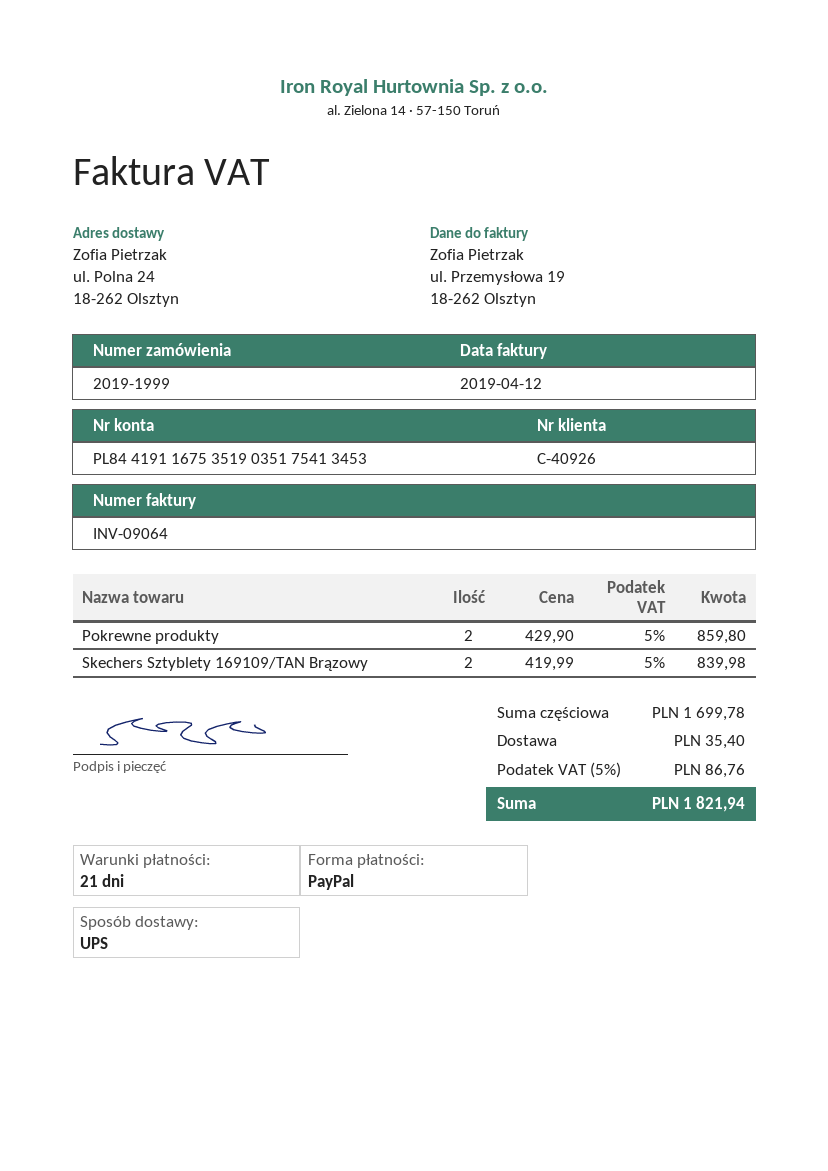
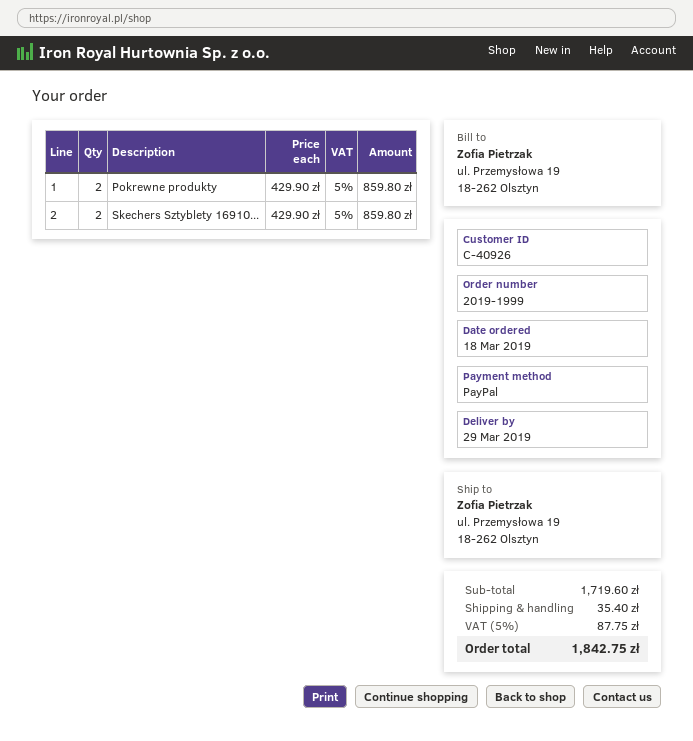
ship to: ul. Polna 24, 18-262 Olsztyn -> ul. Przemysłowa 19, 18-262 Olsztyn
Skechers Sztyblety 169109/TAN Brązowy: 2 x 419.99 = 839.98 -> 2 x 429.90 = 859.80
subtotal: 1699.78 -> 1719.60
tax: 5% = 86.76 -> 5% = 87.75
total: 1821.94 -> 1842.75

